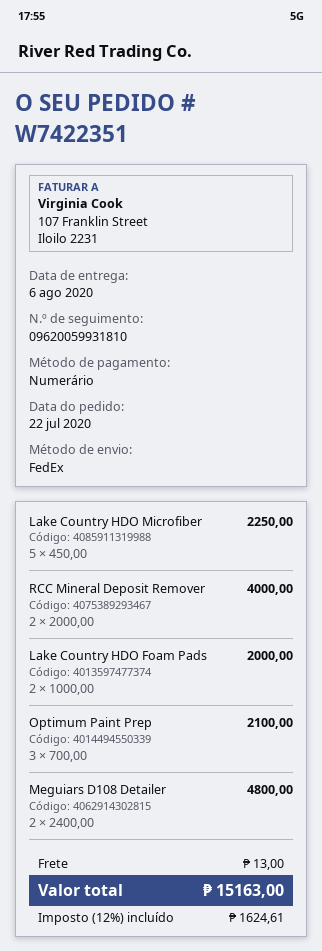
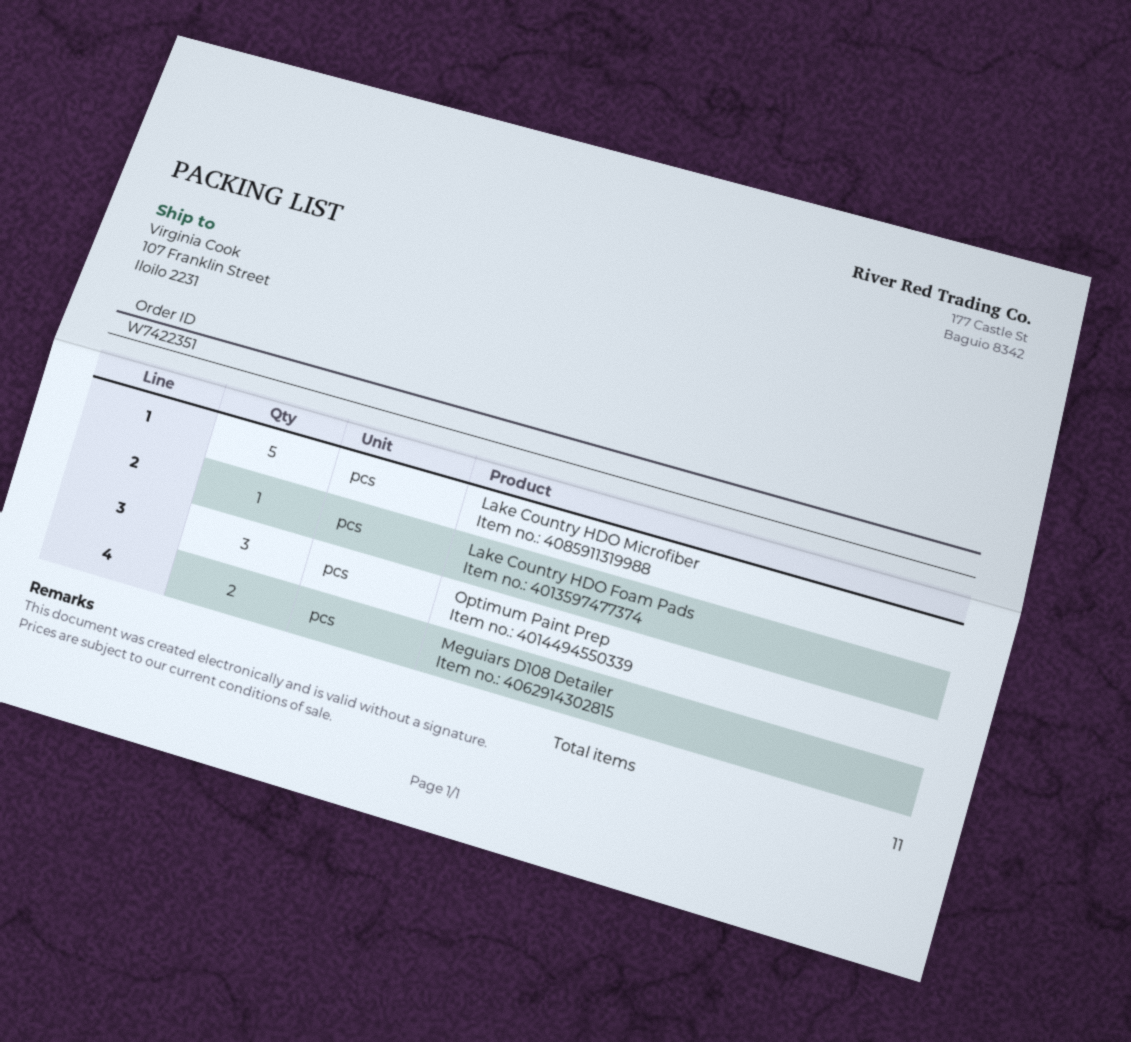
RCC Mineral Deposit Remover: 2 -> none
Lake Country HDO Foam Pads: 2 -> 1

